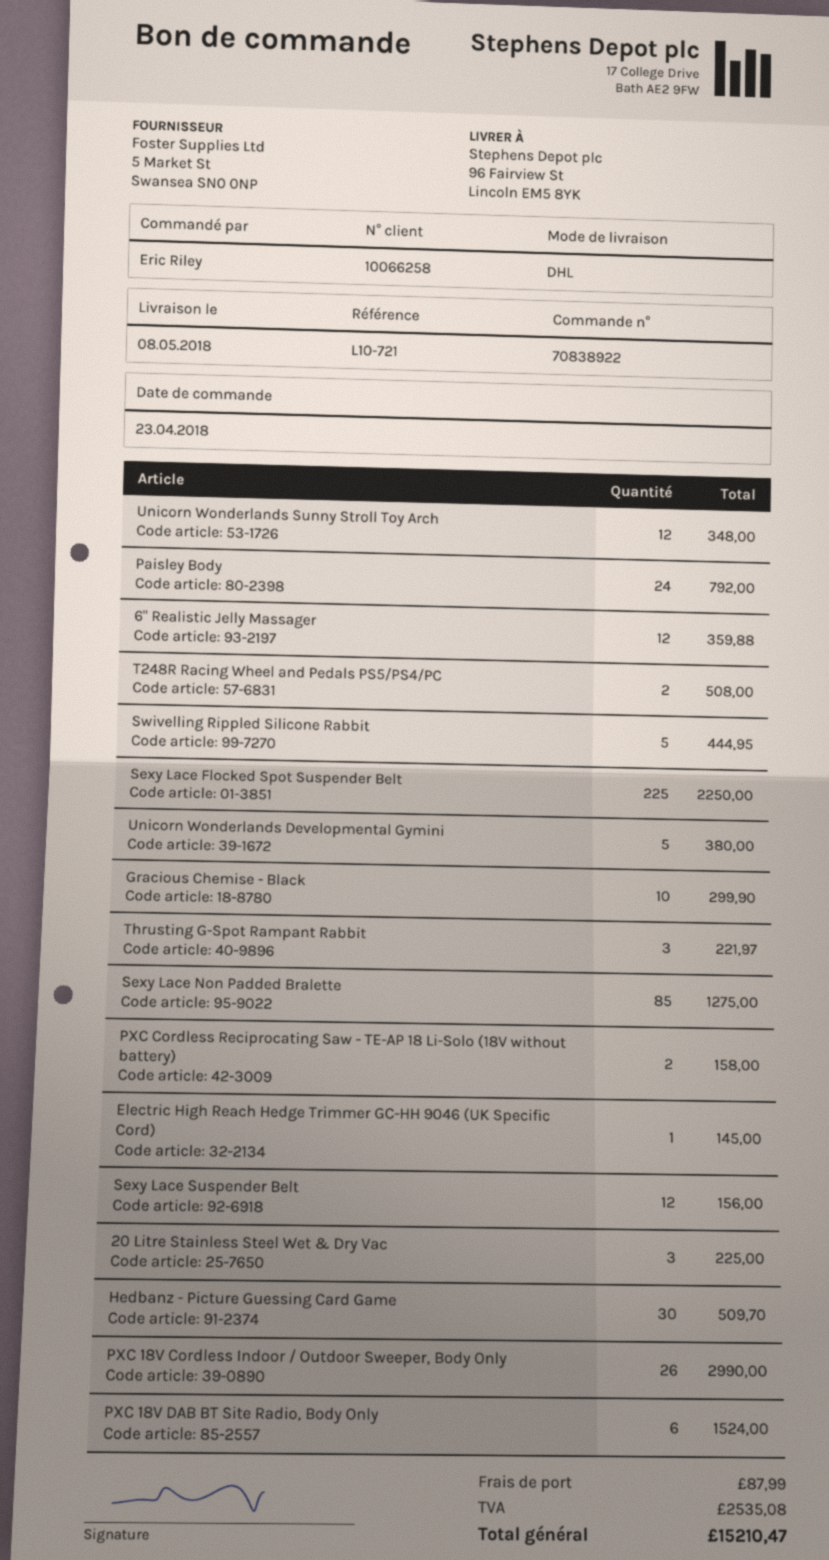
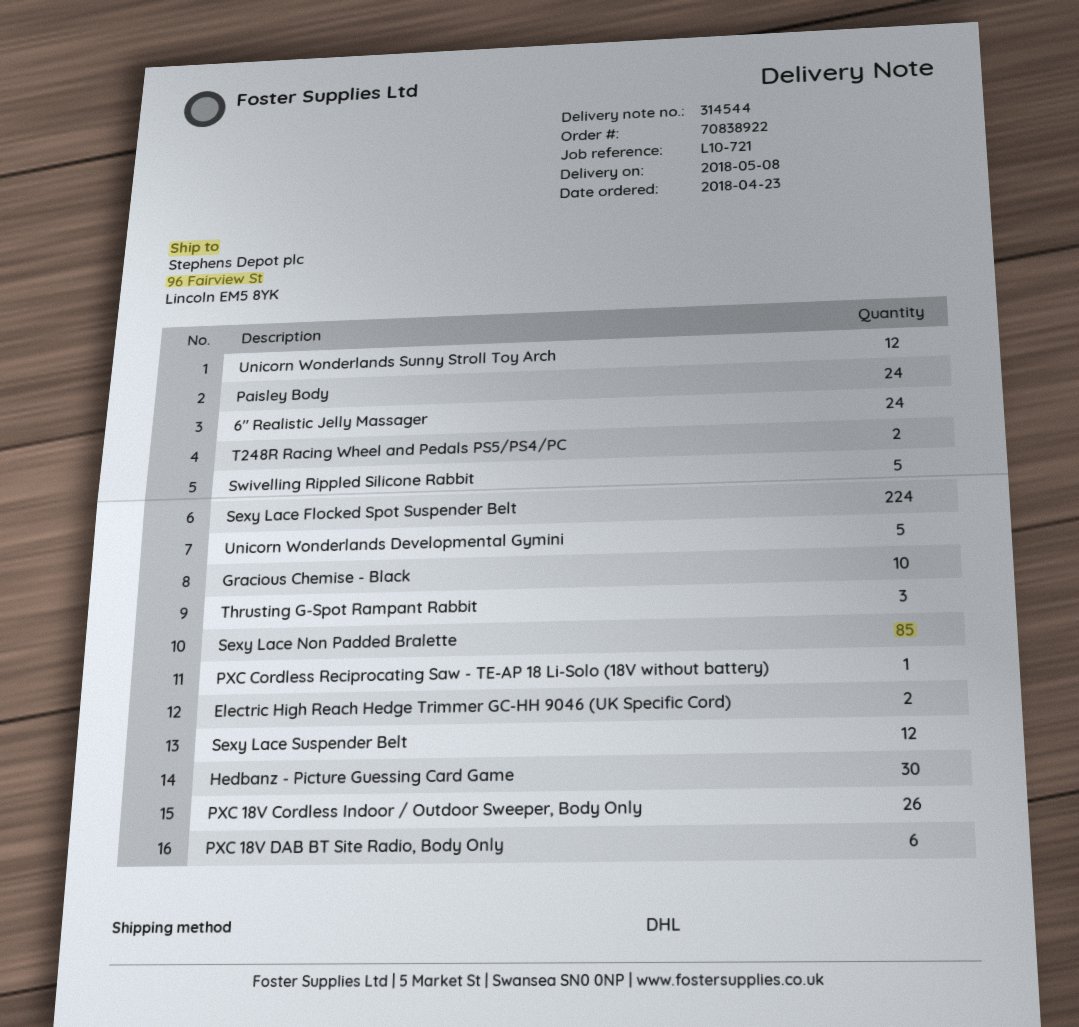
6" Realistic Jelly Massager: 12 -> 24
Sexy Lace Flocked Spot Suspender Belt: 225 -> 224
PXC Cordless Reciprocating Saw - TE-AP 18 Li-Solo (18V without battery): 2 -> 1
Electric High Reach Hedge Trimmer GC-HH 9046 (UK Specific Cord): 1 -> 2
20 Litre Stainless Steel Wet & Dry Vac: 3 -> none

